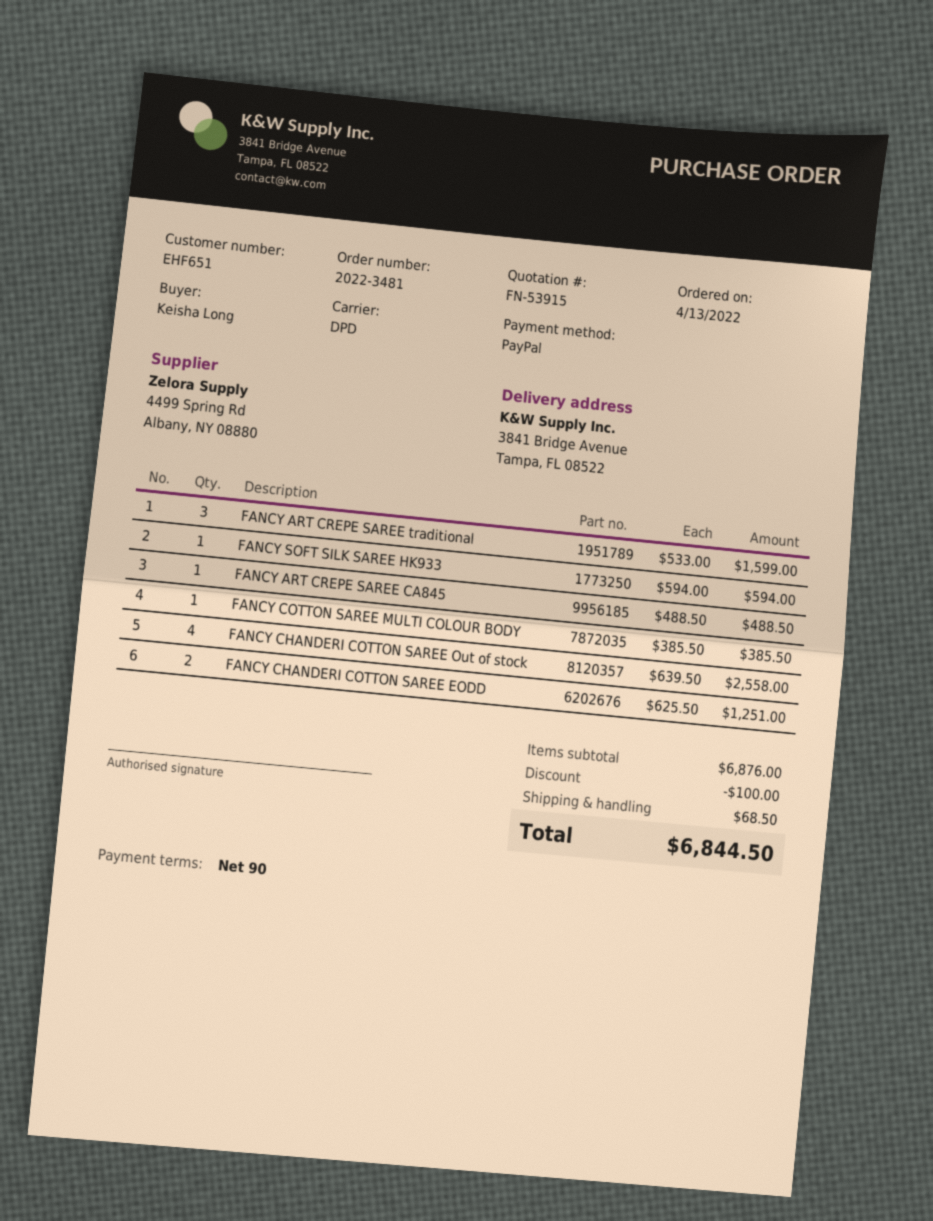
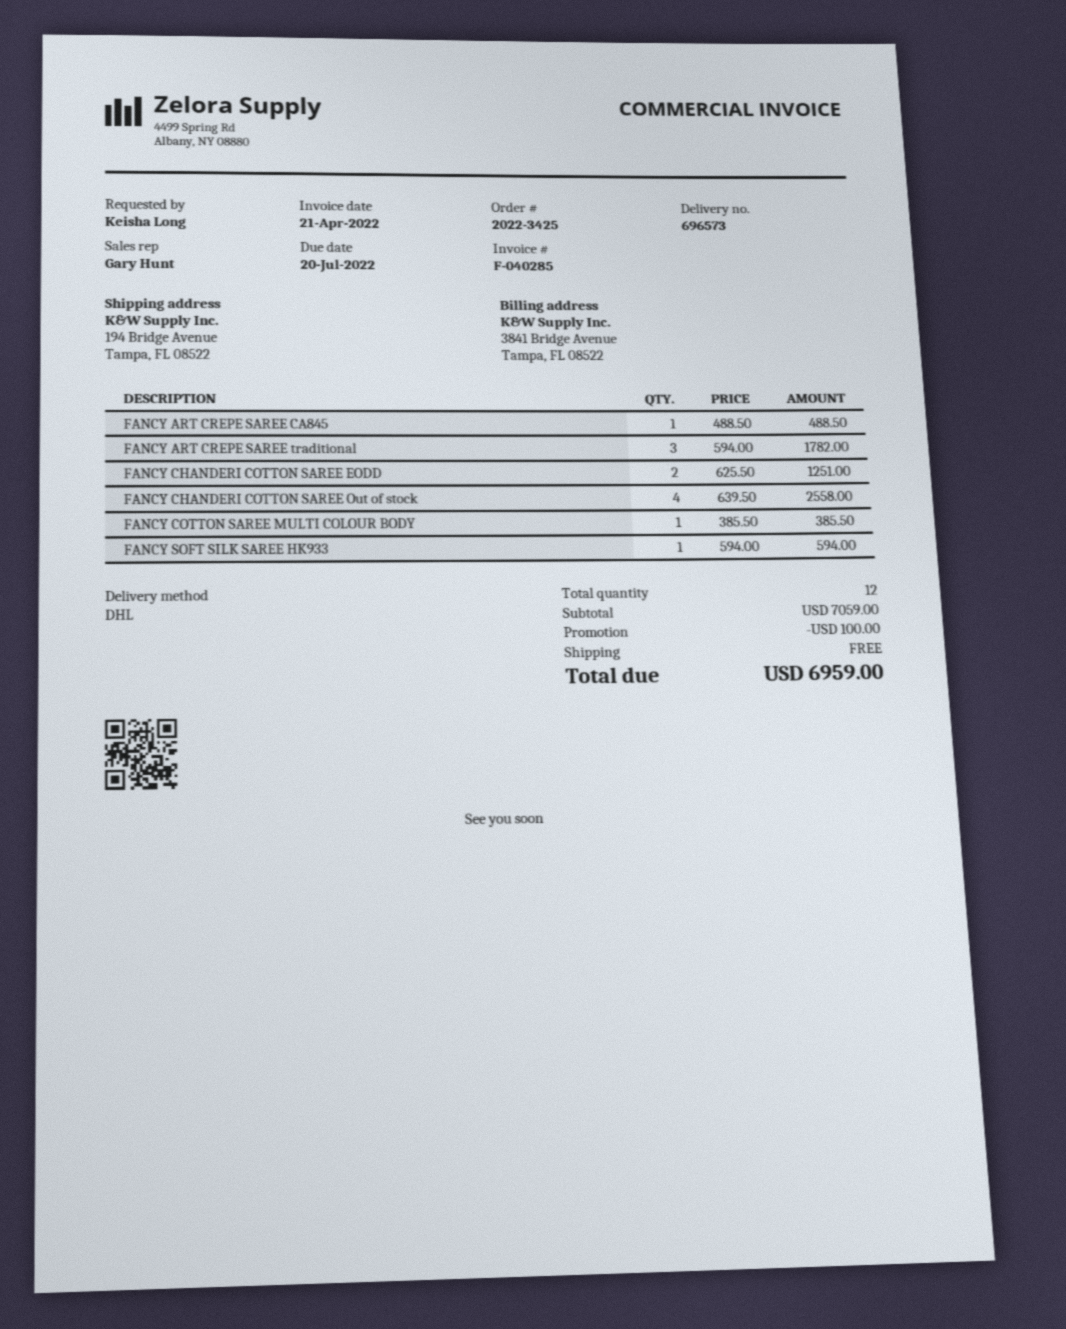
order number: 2022-3481 -> 2022-3425
shipping method: DPD -> DHL
ship to: 3841 Bridge Avenue, Tampa, FL 08522 -> 194 Bridge Avenue, Tampa, FL 08522
FANCY ART CREPE SAREE traditional: 3 x 533.00 = 1599.00 -> 3 x 594.00 = 1782.00
subtotal: 6876.00 -> 7059.00
shipping: 68.50 -> 0.00
total: 6844.50 -> 6959.00

